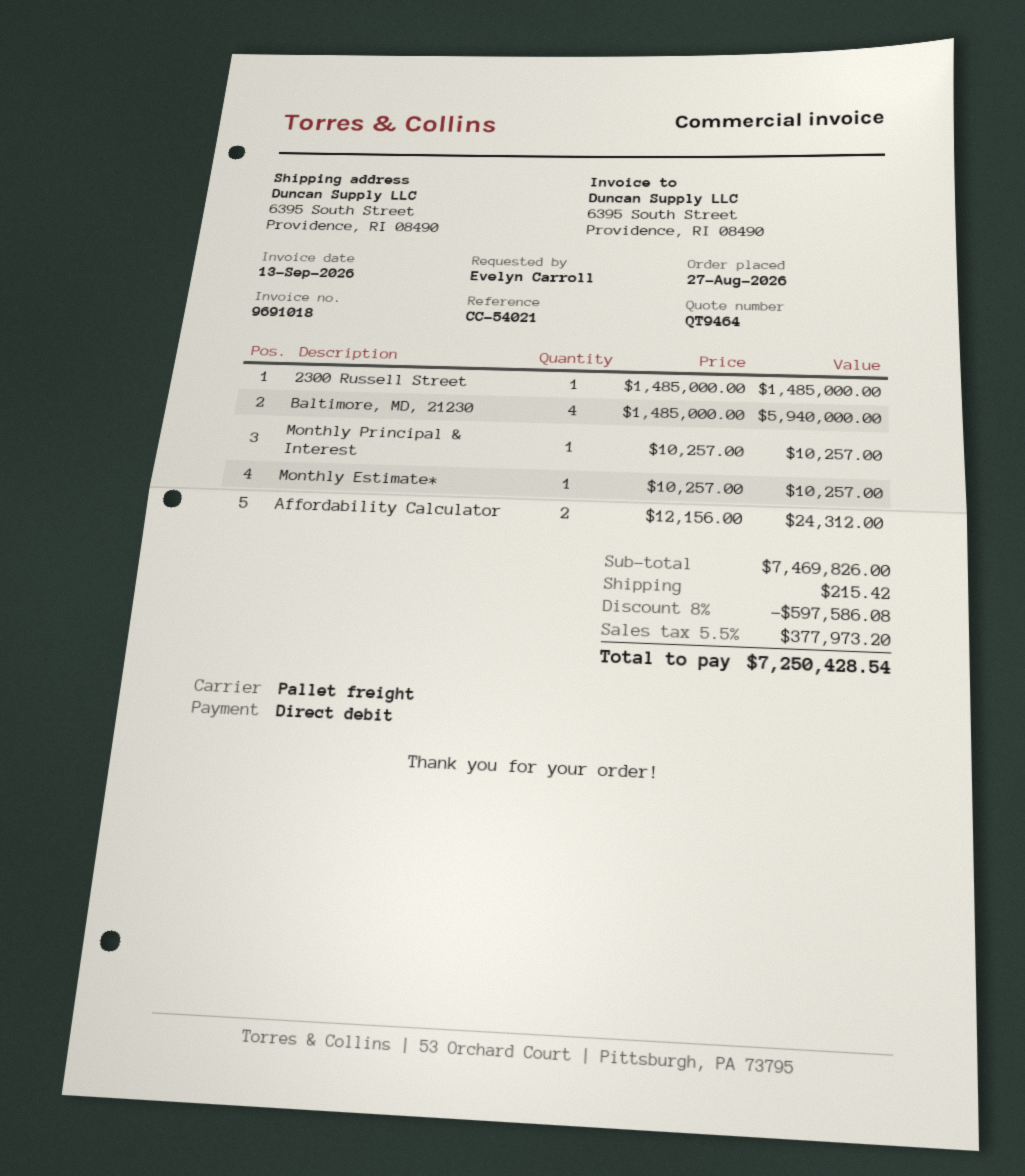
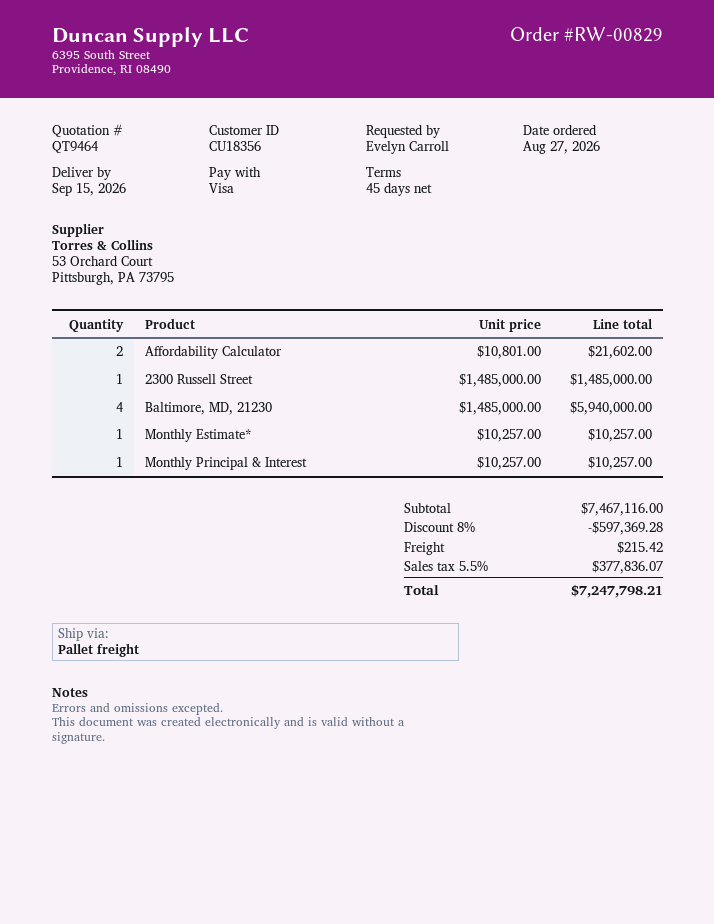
payment method: direct debit -> Visa
Affordability Calculator: 2 x 12156.00 = 24312.00 -> 2 x 10801.00 = 21602.00
subtotal: 7469826.00 -> 7467116.00
discount: 8% = 597586.08 -> 8% = 597369.28
tax: 5.5% = 377973.20 -> 5.5% = 377836.07
total: 7250428.54 -> 7247798.21

